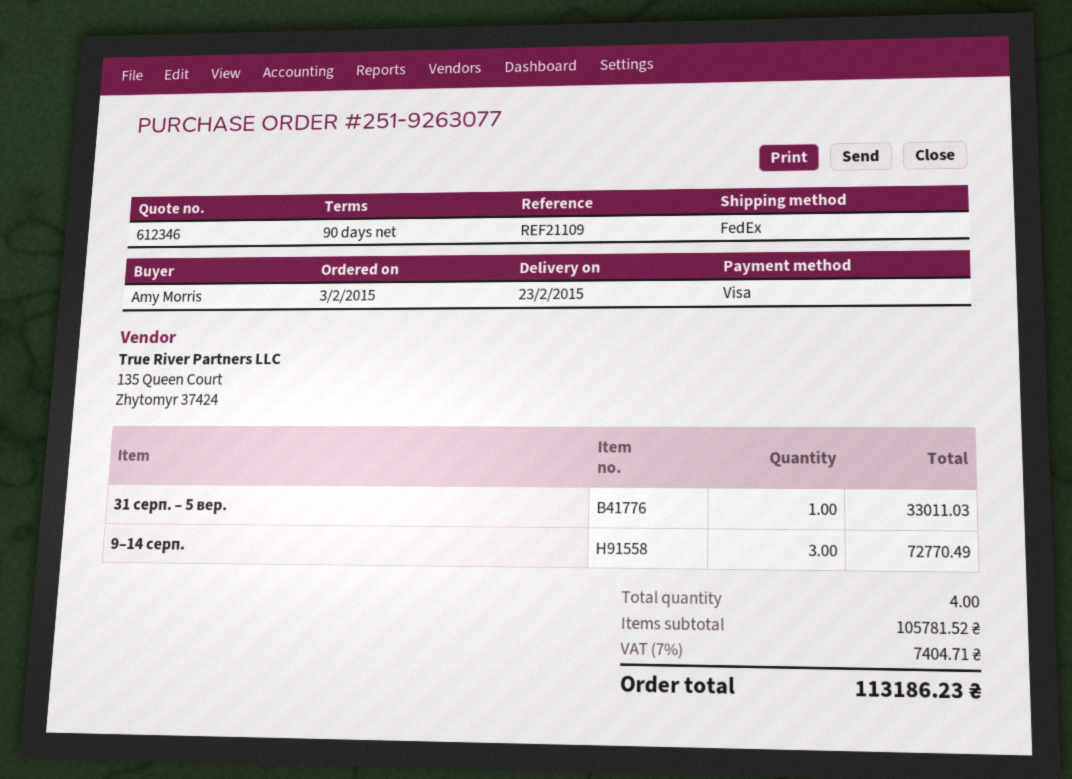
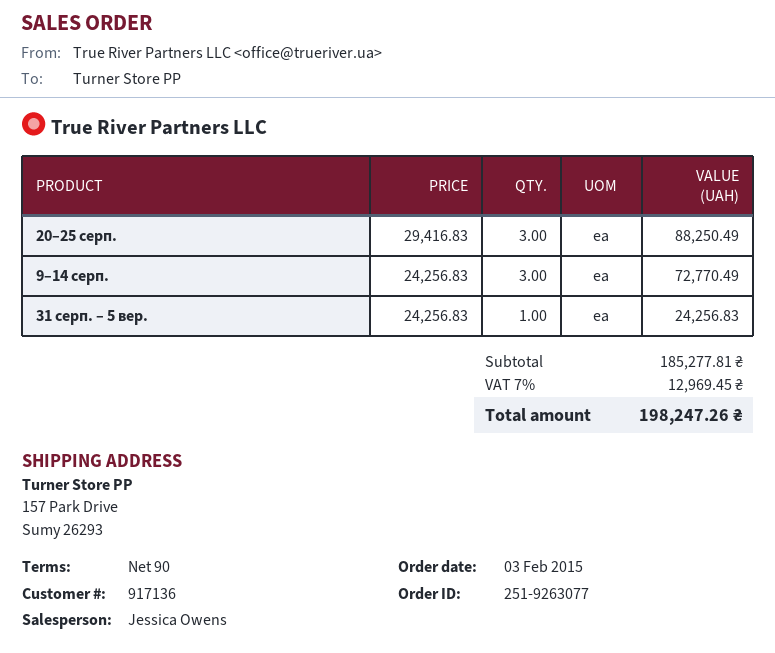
31 серп. – 5 вер.: 1 for 33011.03 -> 1 for 24256.83
20–25 серп.: none -> 3 for 88250.49
subtotal: 105781.52 -> 185277.81
tax: 7% = 7404.71 -> 7% = 12969.45
total: 113186.23 -> 198247.26

